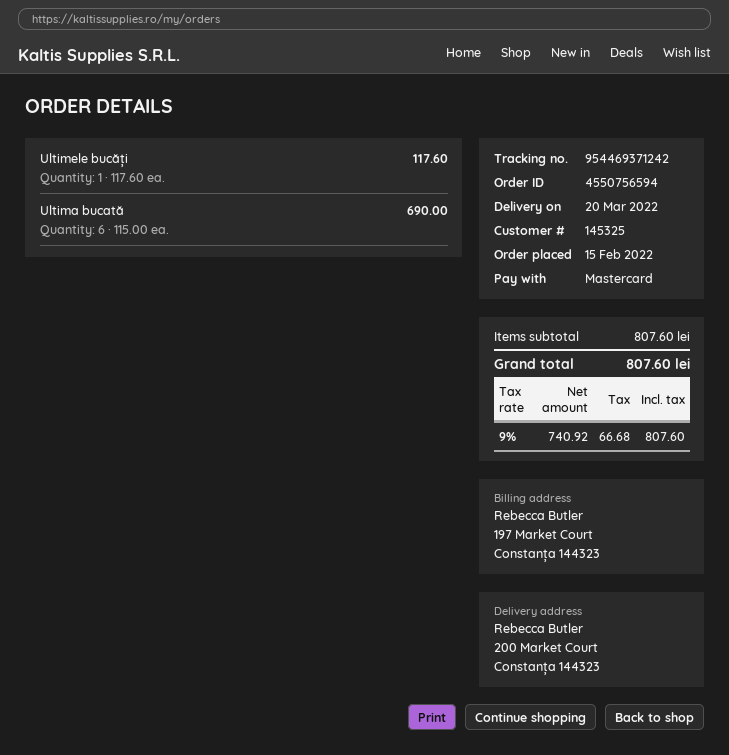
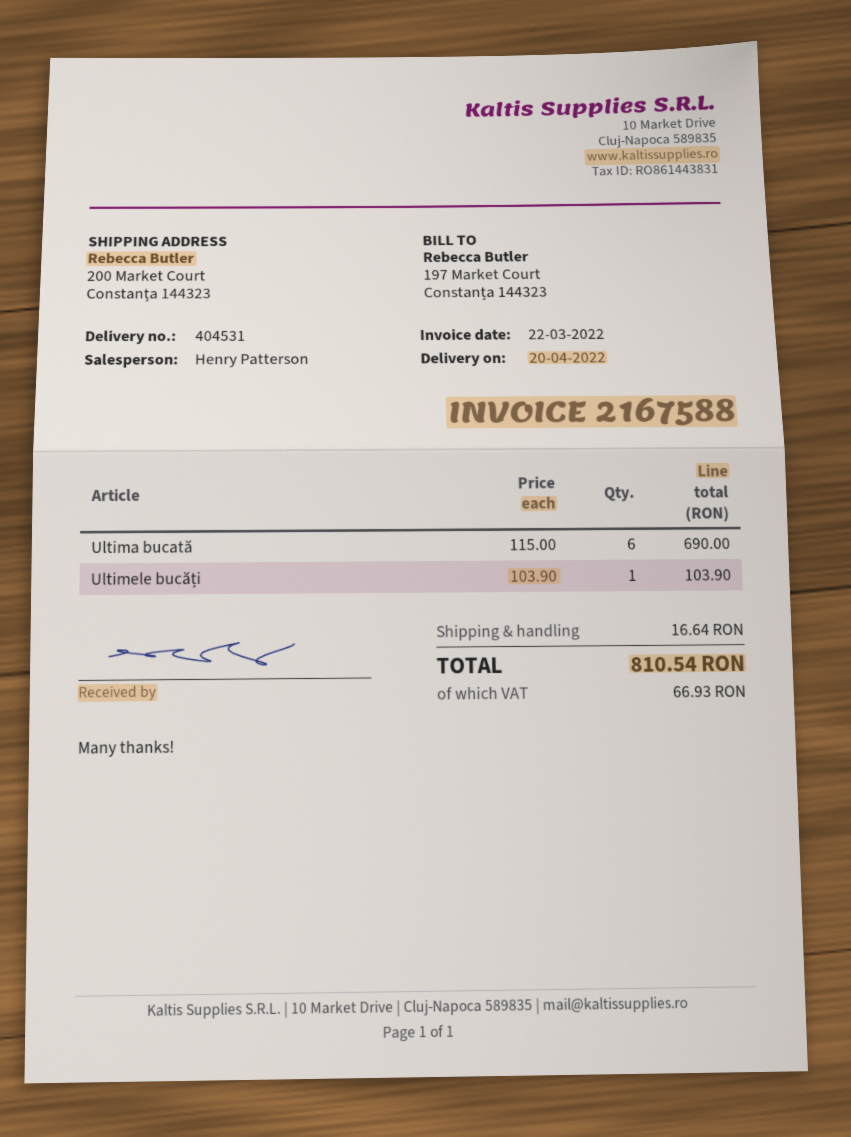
delivery date: 2022-03-20 -> 2022-04-20
Ultimele bucăți: 1 x 117.60 = 117.60 -> 1 x 103.90 = 103.90
shipping: none -> 16.64
tax: 66.68 -> 66.93
total: 807.60 -> 810.54

